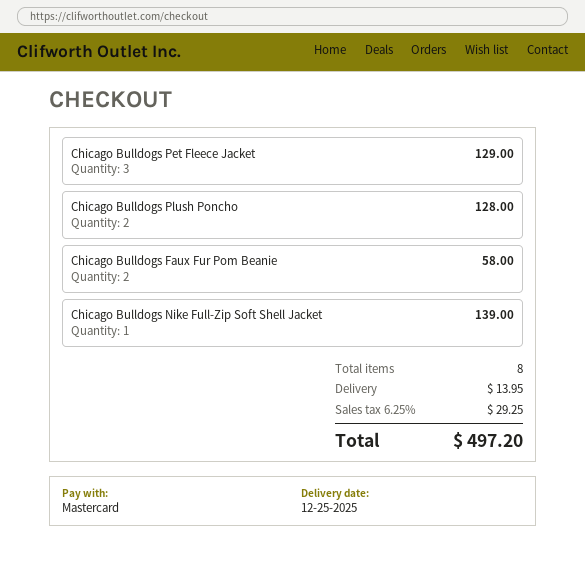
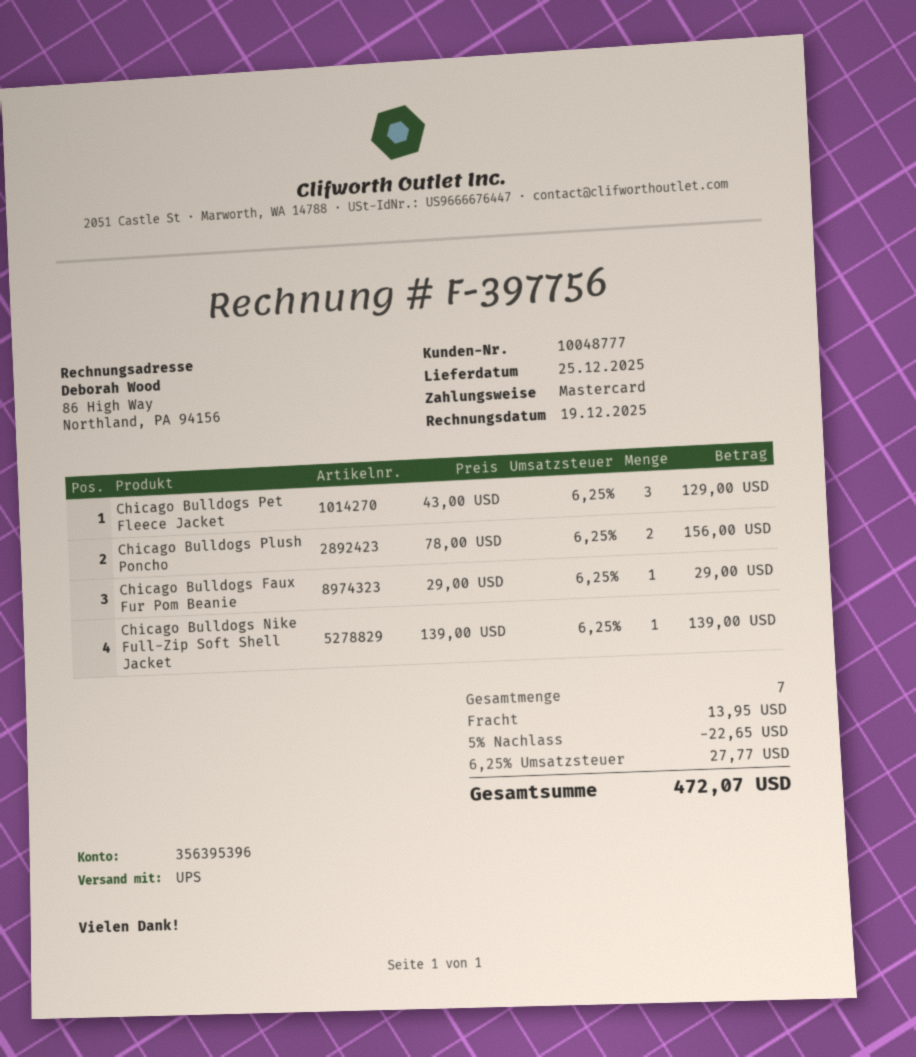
Chicago Bulldogs Plush Poncho: 2 for 128.00 -> 2 for 156.00
Chicago Bulldogs Faux Fur Pom Beanie: 2 for 58.00 -> 1 for 29.00
total quantity: 8 -> 7
discount: none -> 5% = 22.65
tax: 6.25% = 29.25 -> 6.25% = 27.77
total: 497.20 -> 472.07

